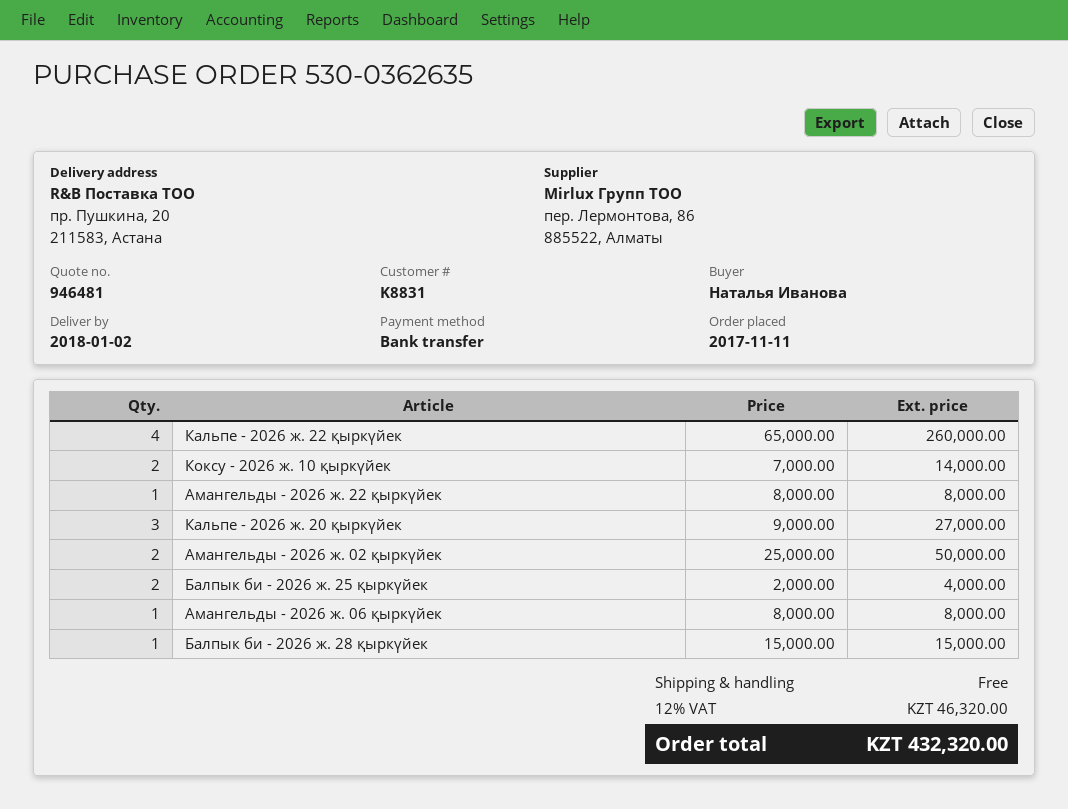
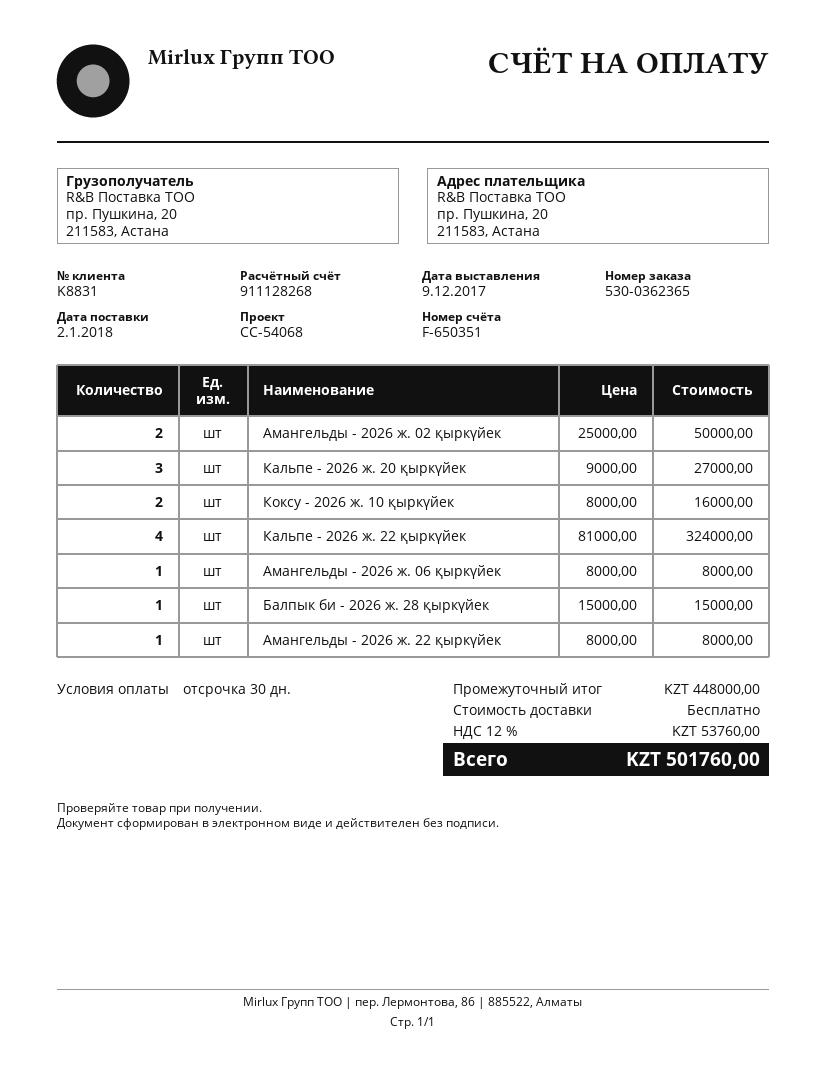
order number: 530-0362635 -> 530-0362365
Кальпе - 2026 ж. 22 қыркүйек: 4 x 65000.00 = 260000.00 -> 4 x 81000.00 = 324000.00
Коксу - 2026 ж. 10 қыркүйек: 2 x 7000.00 = 14000.00 -> 2 x 8000.00 = 16000.00
Балпык би - 2026 ж. 25 қыркүйек: 2 x 2000.00 = 4000.00 -> none
tax: 12% = 46320.00 -> 12% = 53760.00
total: 432320.00 -> 501760.00

